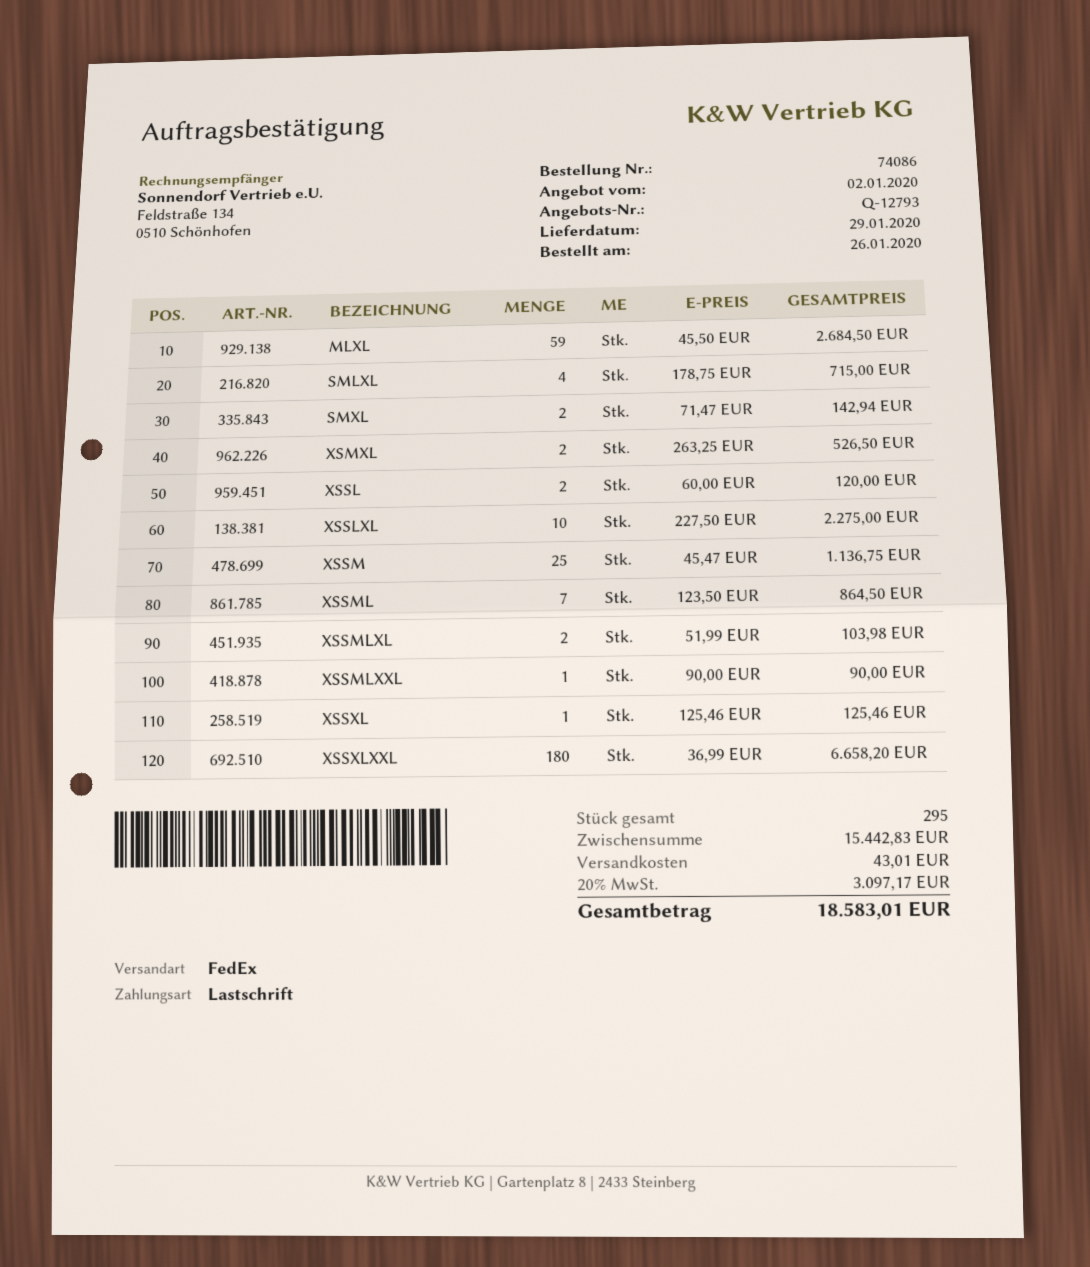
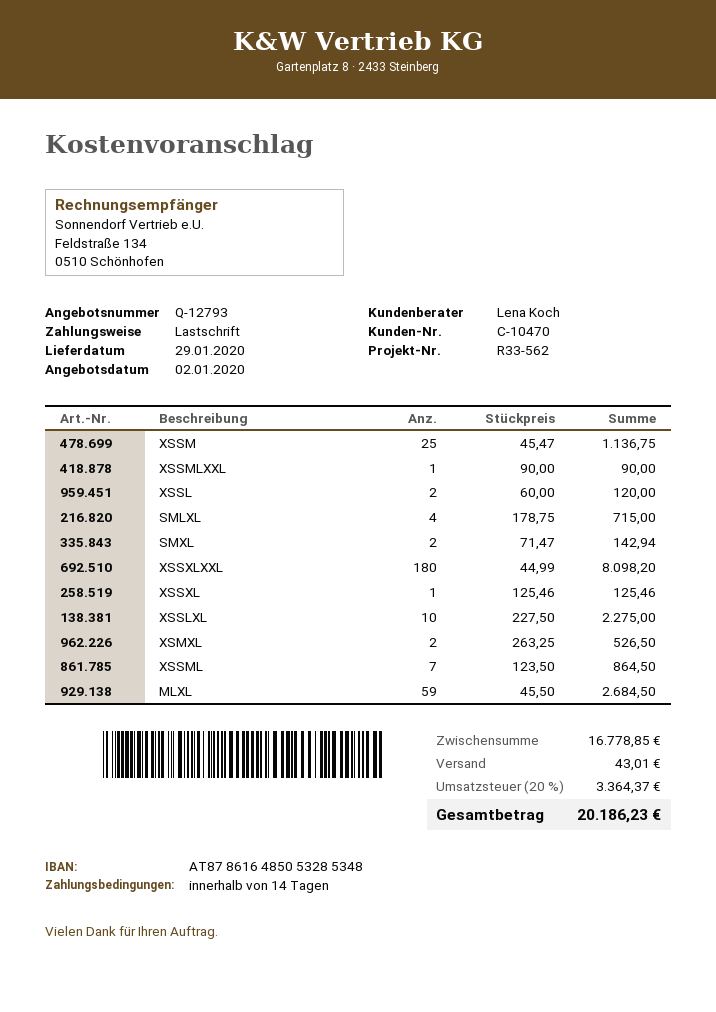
XSSMLXL: 2 x 51.99 = 103.98 -> none
XSSXLXXL: 180 x 36.99 = 6658.20 -> 180 x 44.99 = 8098.20
subtotal: 15442.83 -> 16778.85
tax: 20% = 3097.17 -> 20% = 3364.37
total: 18583.01 -> 20186.23

